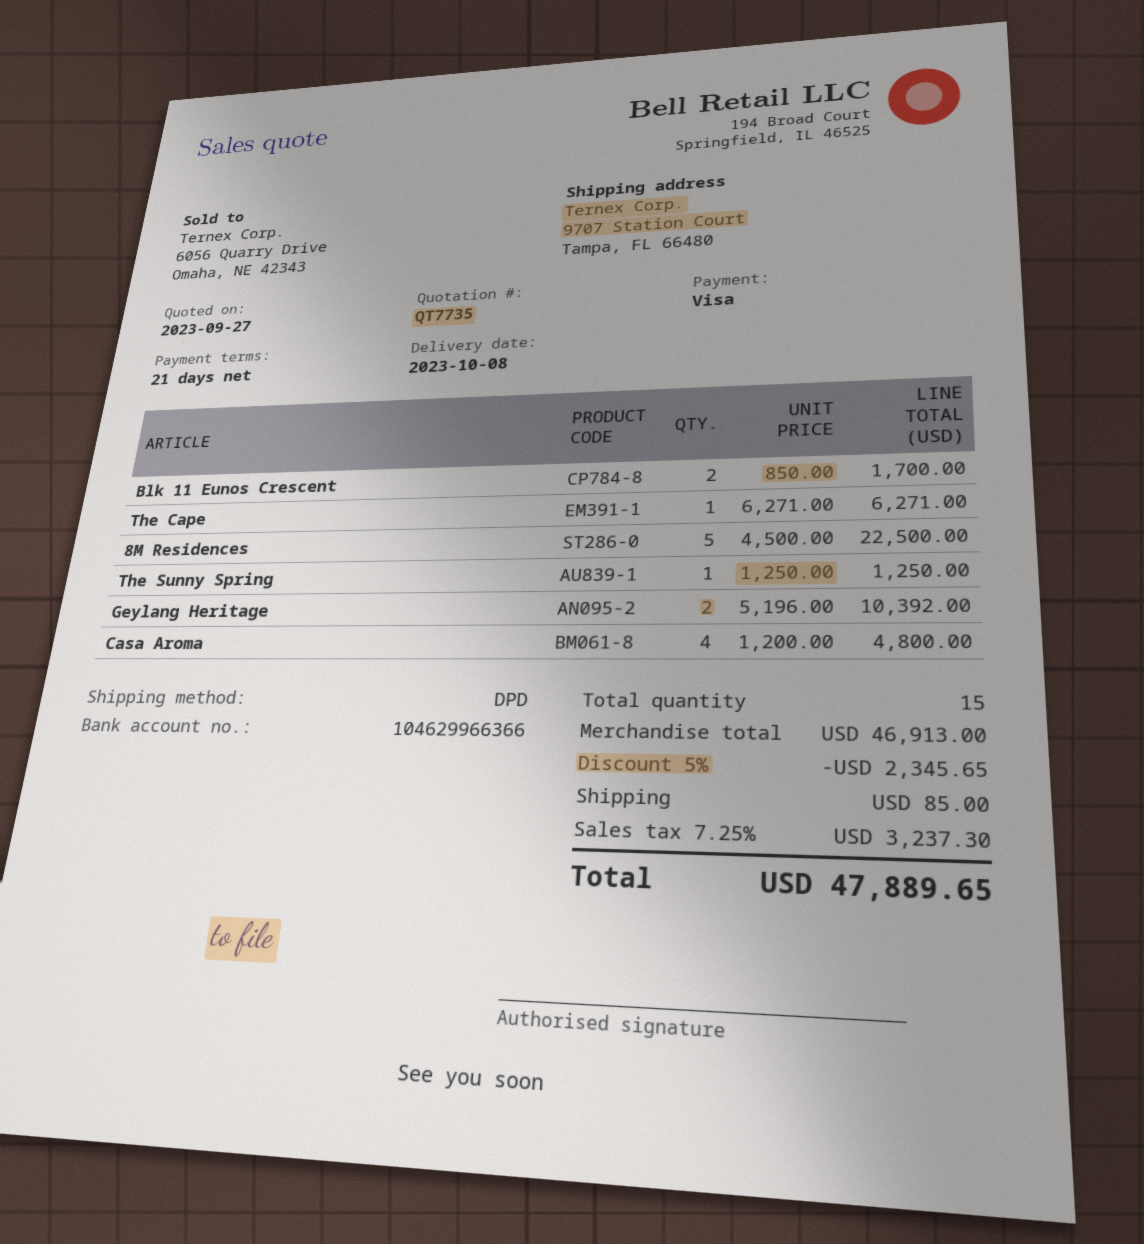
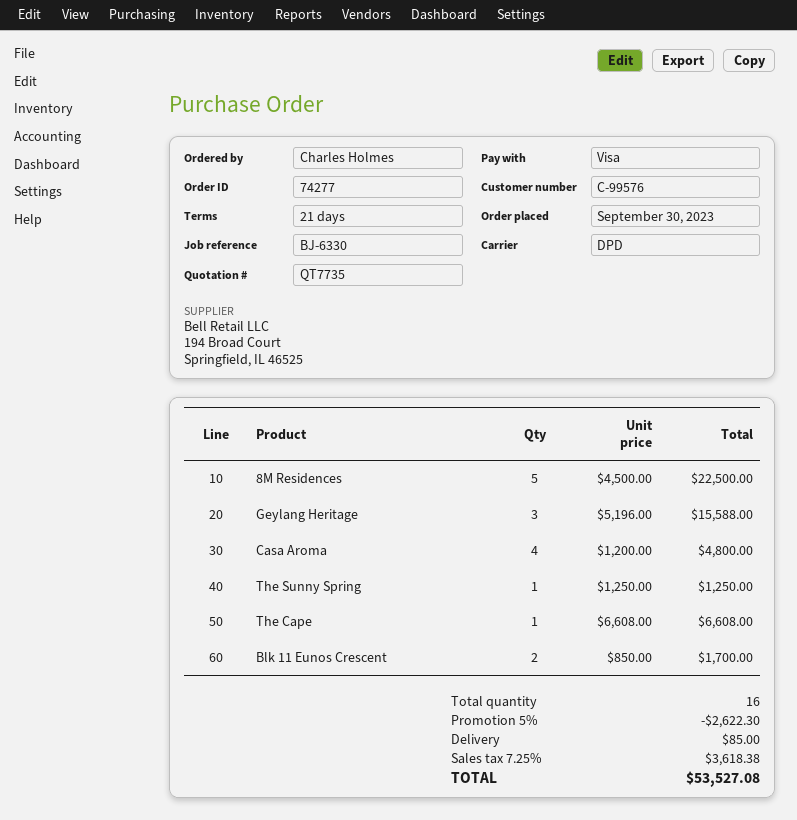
The Cape: 1 x 6271.00 = 6271.00 -> 1 x 6608.00 = 6608.00
Geylang Heritage: 2 x 5196.00 = 10392.00 -> 3 x 5196.00 = 15588.00
total quantity: 15 -> 16
discount: 5% = 2345.65 -> 5% = 2622.30
tax: 7.25% = 3237.30 -> 7.25% = 3618.38
total: 47889.65 -> 53527.08

